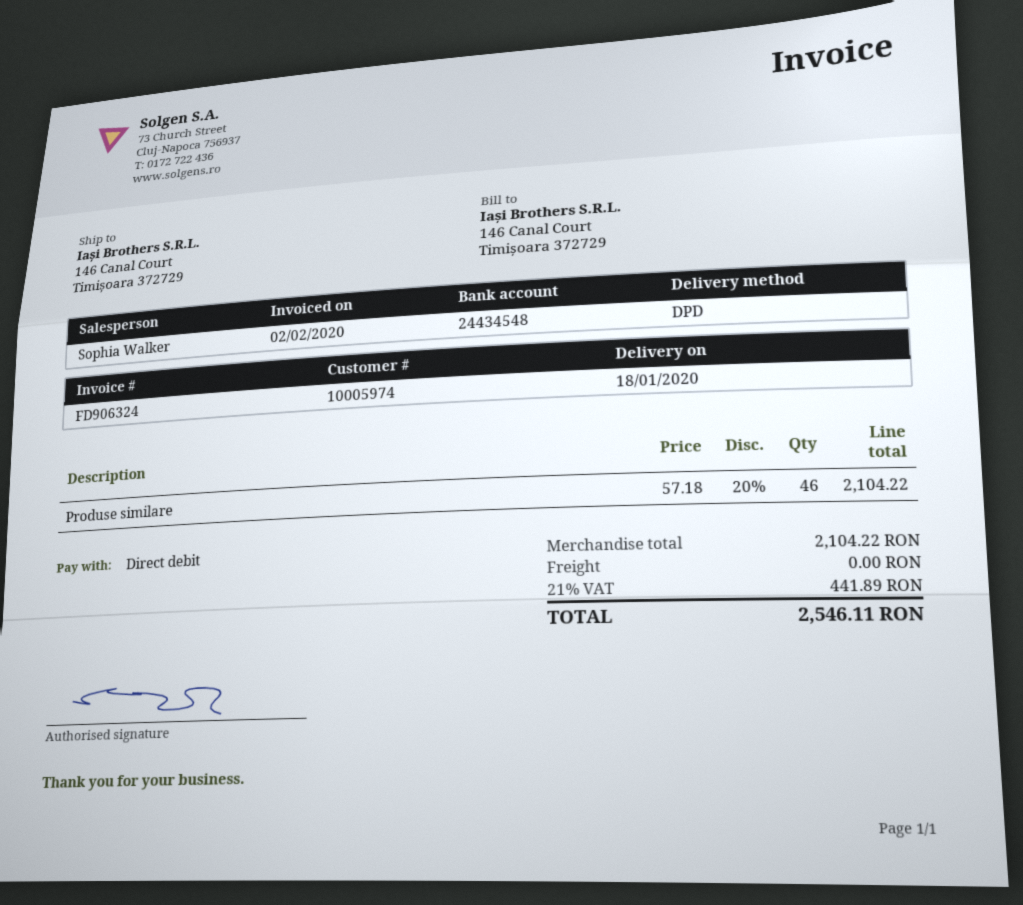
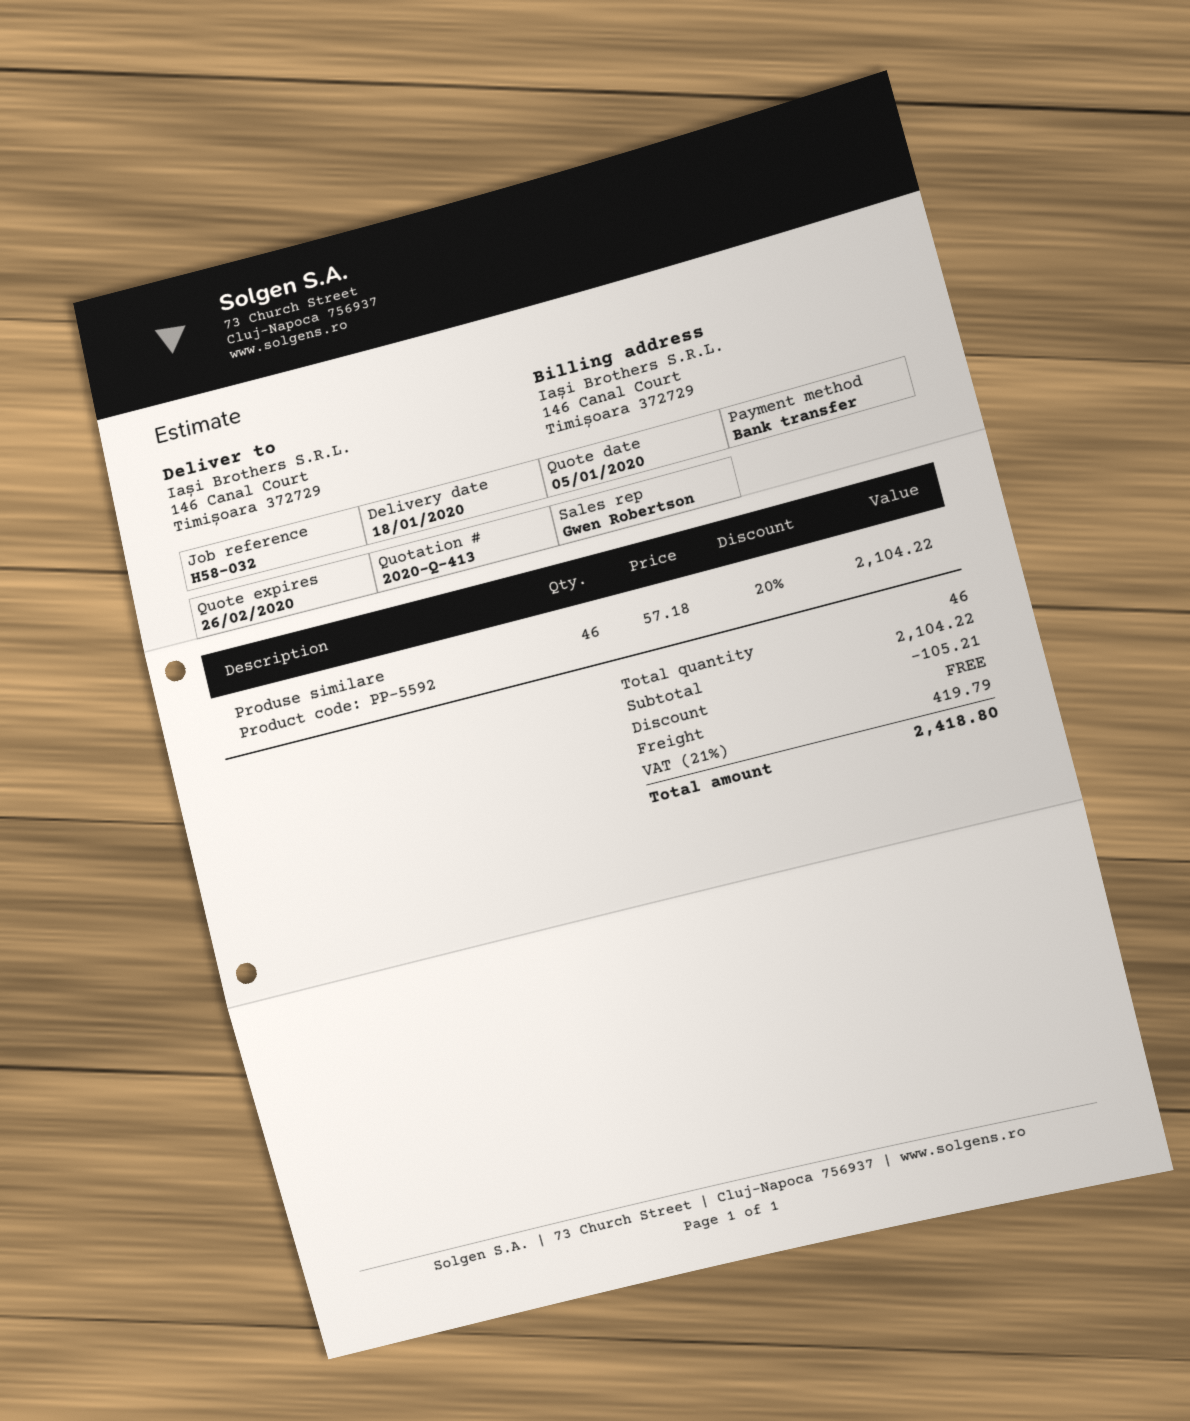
sales rep: Sophia Walker -> Gwen Robertson
payment method: direct debit -> bank transfer
discount: none -> 105.21
tax: 21% = 441.89 -> 21% = 419.79
total: 2546.11 -> 2418.80

